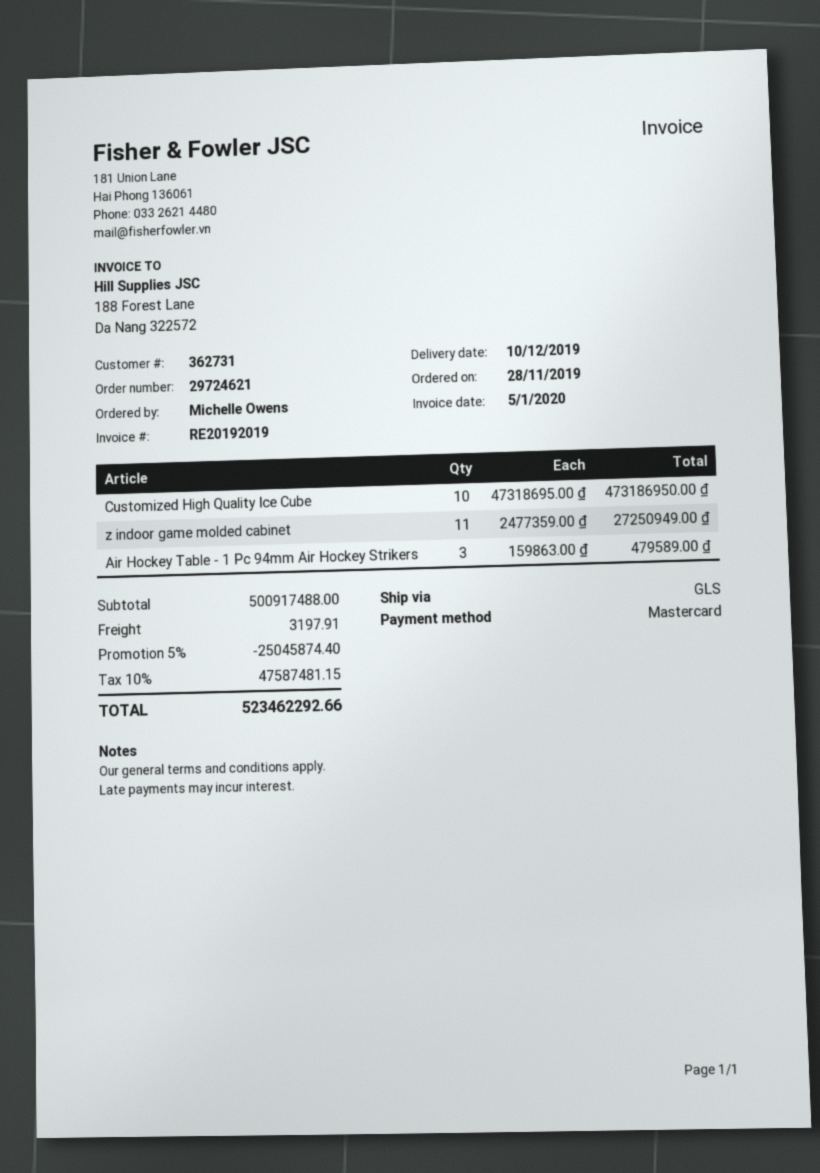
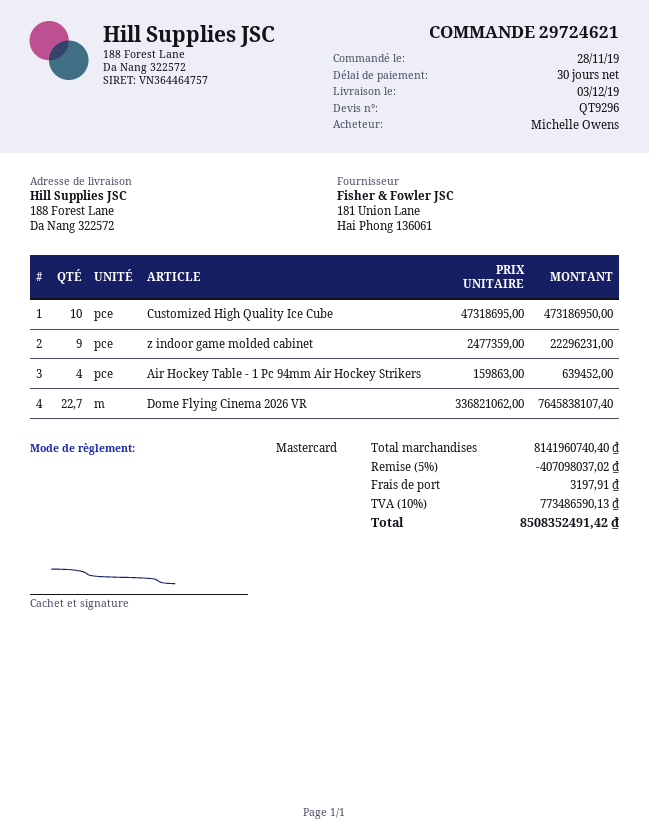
delivery date: 2019-12-10 -> 2019-12-03
z indoor game molded cabinet: 11 x 2477359.00 = 27250949.00 -> 9 x 2477359.00 = 22296231.00
Air Hockey Table - 1 Pc 94mm Air Hockey Strikers: 3 x 159863.00 = 479589.00 -> 4 x 159863.00 = 639452.00
Dome Flying Cinema 2026 VR: none -> 22.7 x 336821062.00 = 7645838107.40
subtotal: 500917488.00 -> 8141960740.40
discount: 5% = 25045874.40 -> 5% = 407098037.02
tax: 10% = 47587481.15 -> 10% = 773486590.13
total: 523462292.66 -> 8508352491.42

